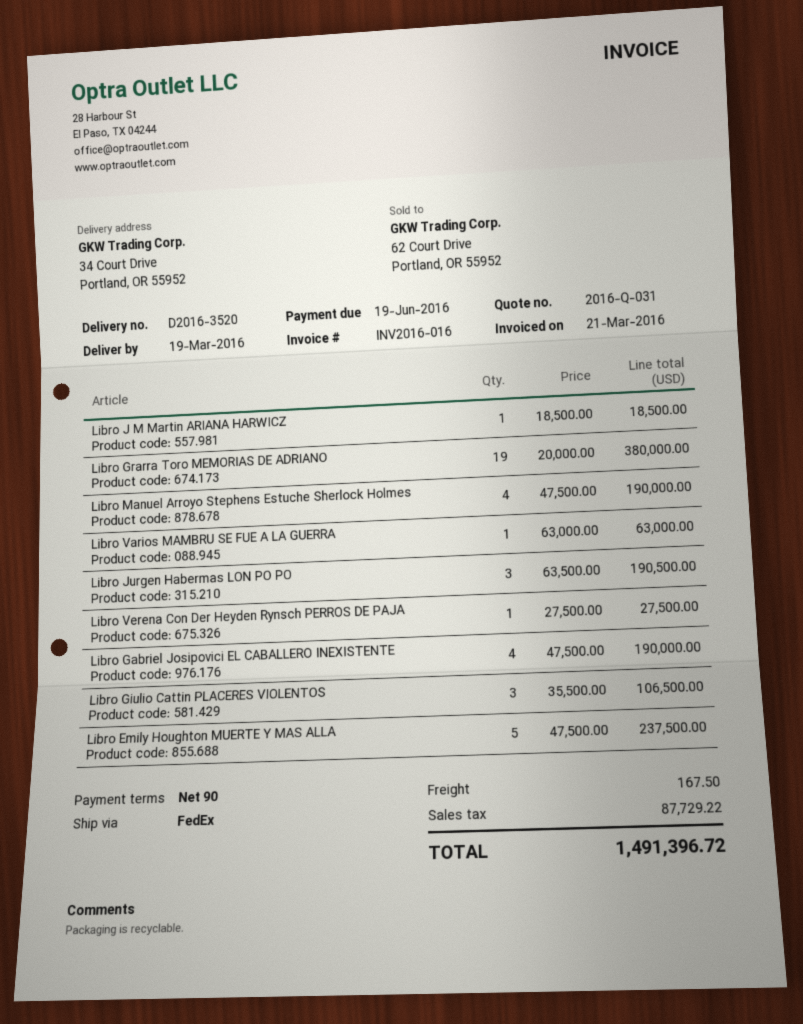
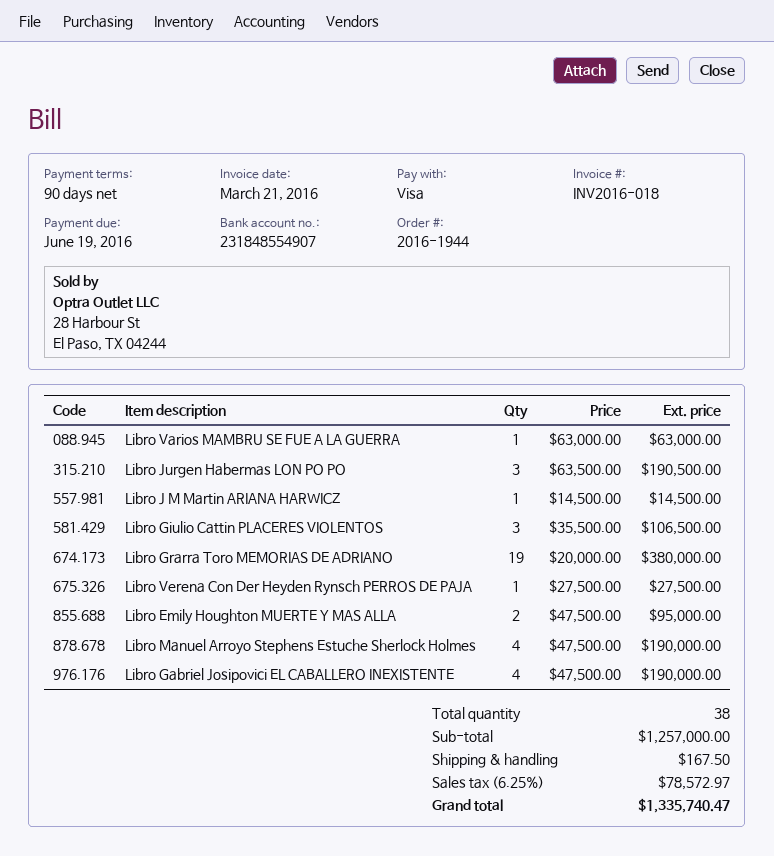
invoice number: INV2016-016 -> INV2016-018
Libro J M Martin ARIANA HARWICZ: 1 x 18500.00 = 18500.00 -> 1 x 14500.00 = 14500.00
Libro Emily Houghton MUERTE Y MAS ALLA: 5 x 47500.00 = 237500.00 -> 2 x 47500.00 = 95000.00
tax: 87729.22 -> 78572.97
total: 1491396.72 -> 1335740.47

